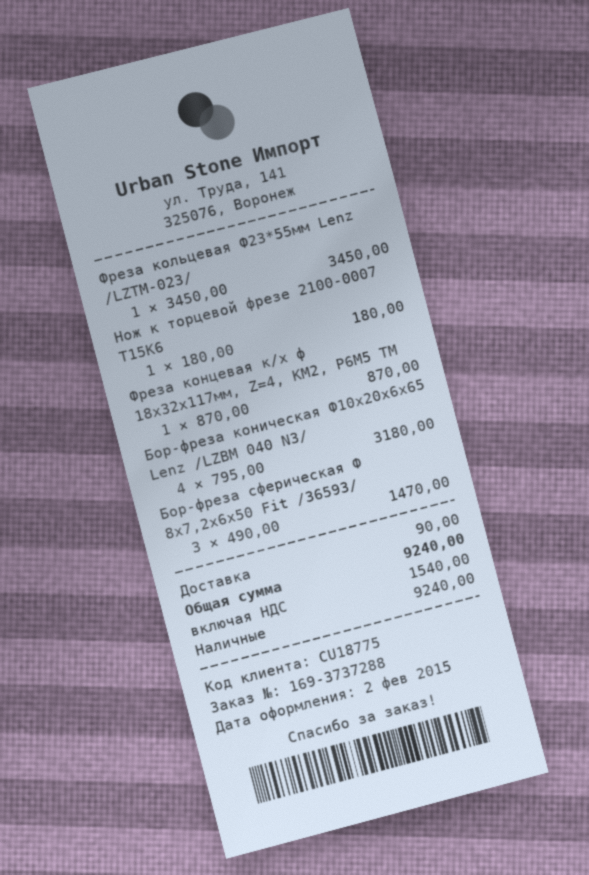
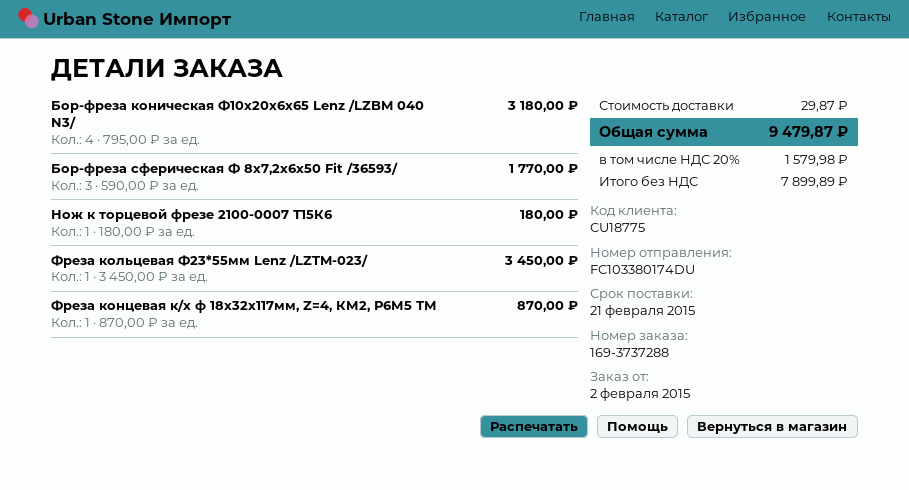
Бор-фреза сферическая Ф 8х7,2х6х50 Fit /36593/: 3 x 490.00 = 1470.00 -> 3 x 590.00 = 1770.00
shipping: 90.00 -> 29.87
tax: 1540.00 -> 1579.98
total: 9240.00 -> 9479.87

